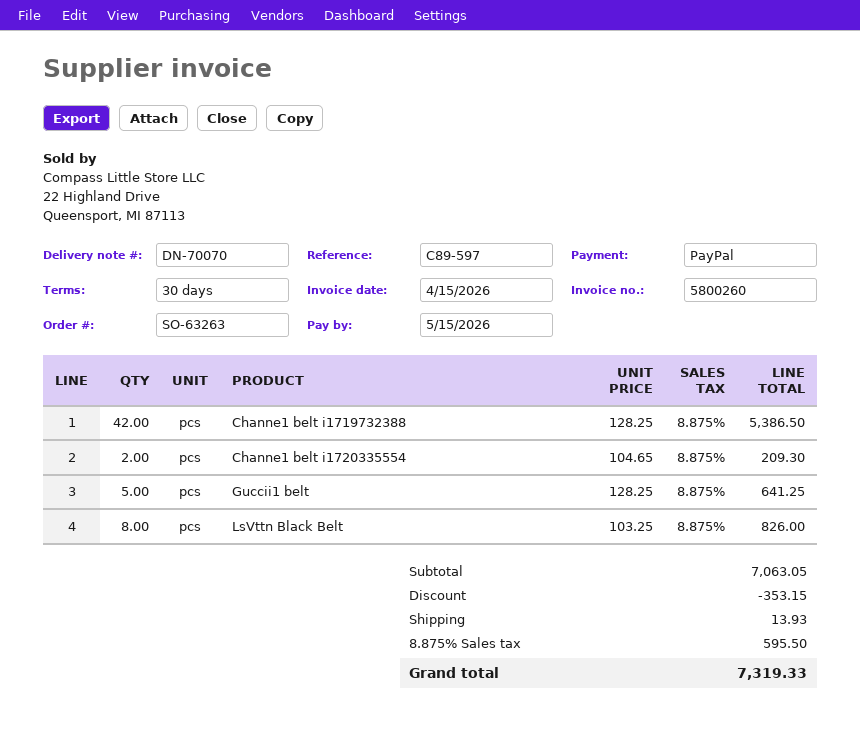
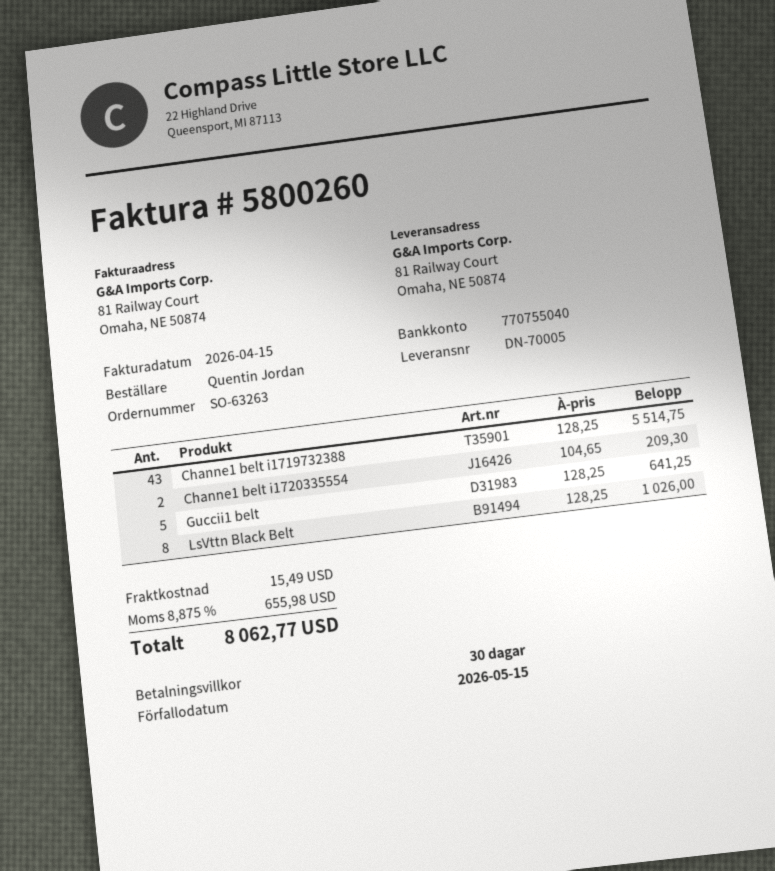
delivery note number: DN-70070 -> DN-70005
Channe1 belt i1719732388: 42 x 128.25 = 5386.50 -> 43 x 128.25 = 5514.75
LsVttn Black Belt: 8 x 103.25 = 826.00 -> 8 x 128.25 = 1026.00
discount: 353.15 -> none
shipping: 13.93 -> 15.49
tax: 8.875% = 595.50 -> 8.875% = 655.98
total: 7319.33 -> 8062.77

